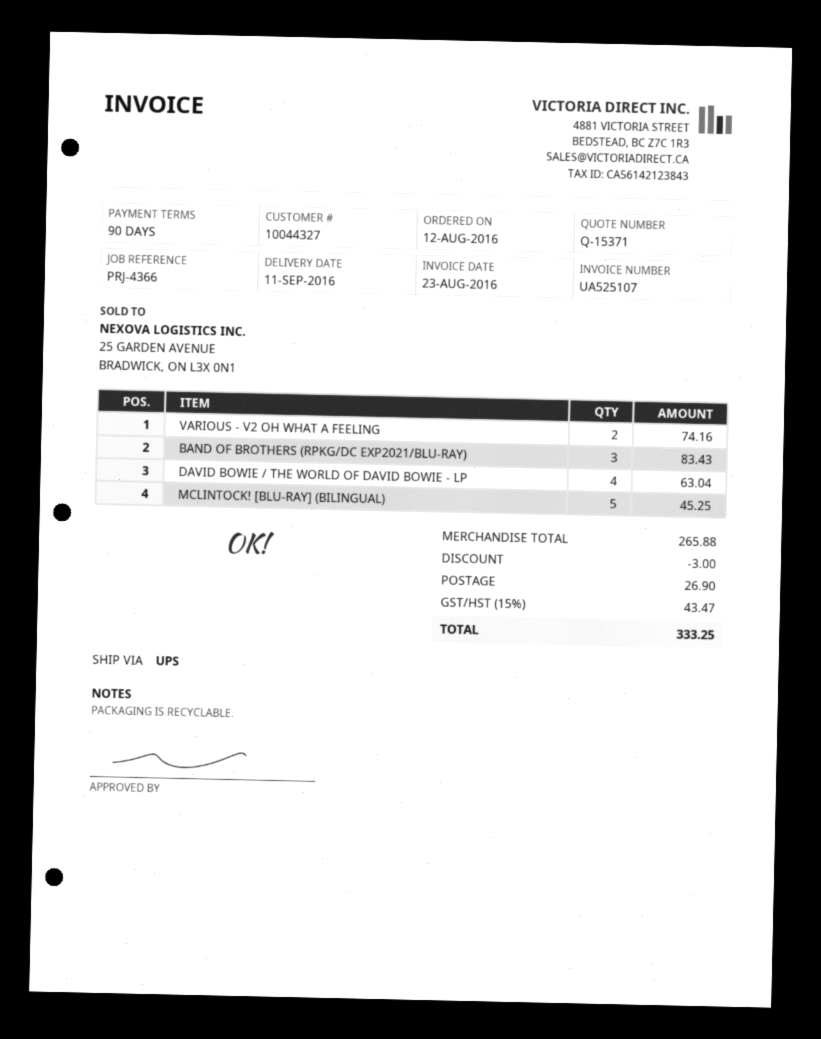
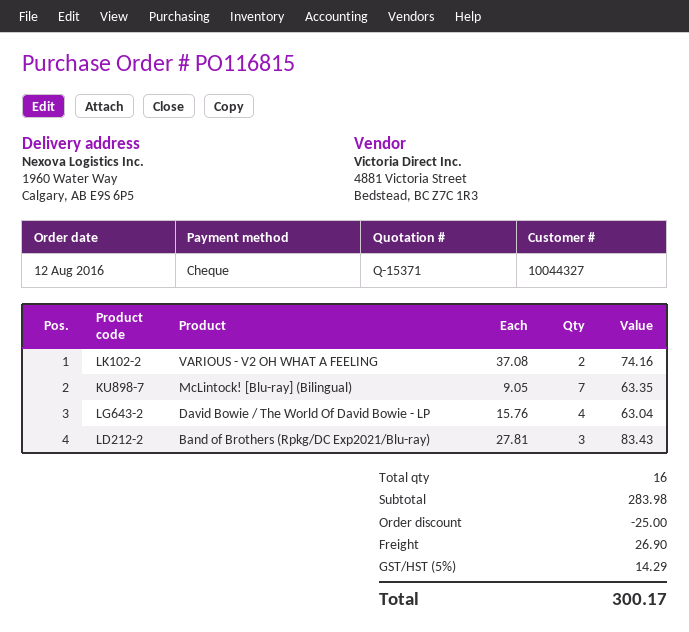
MCLINTOCK! [BLU-RAY] (BILINGUAL): 5 for 45.25 -> 7 for 63.35
subtotal: 265.88 -> 283.98
discount: 3.00 -> 25.00
tax: 15% = 43.47 -> 5% = 14.29
total: 333.25 -> 300.17

